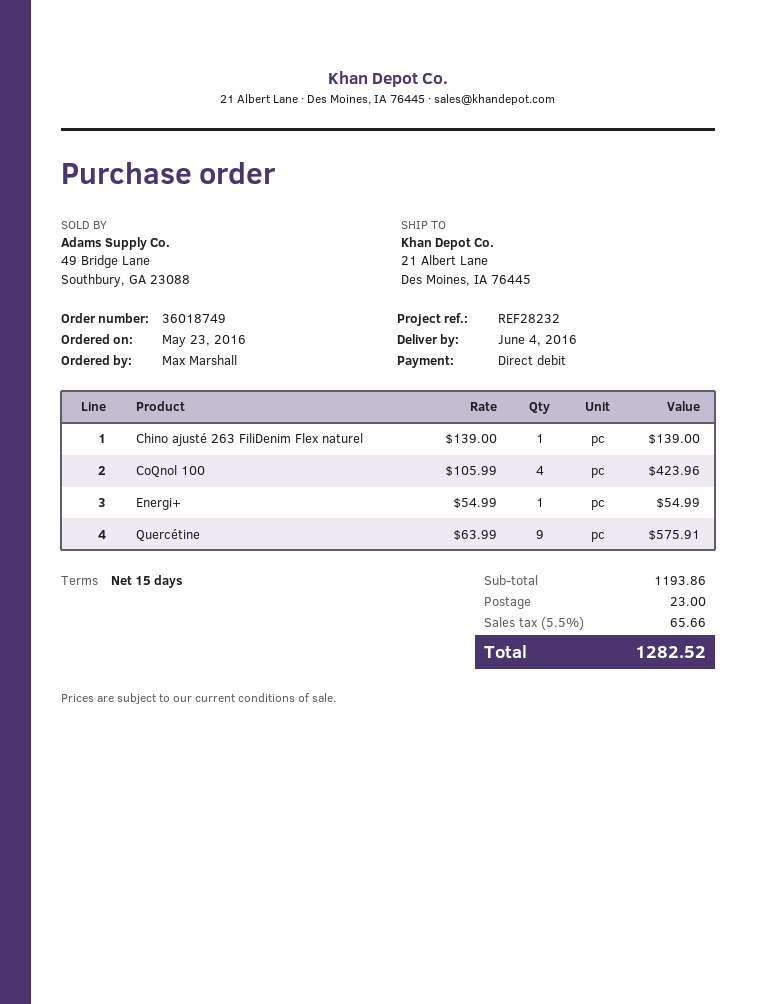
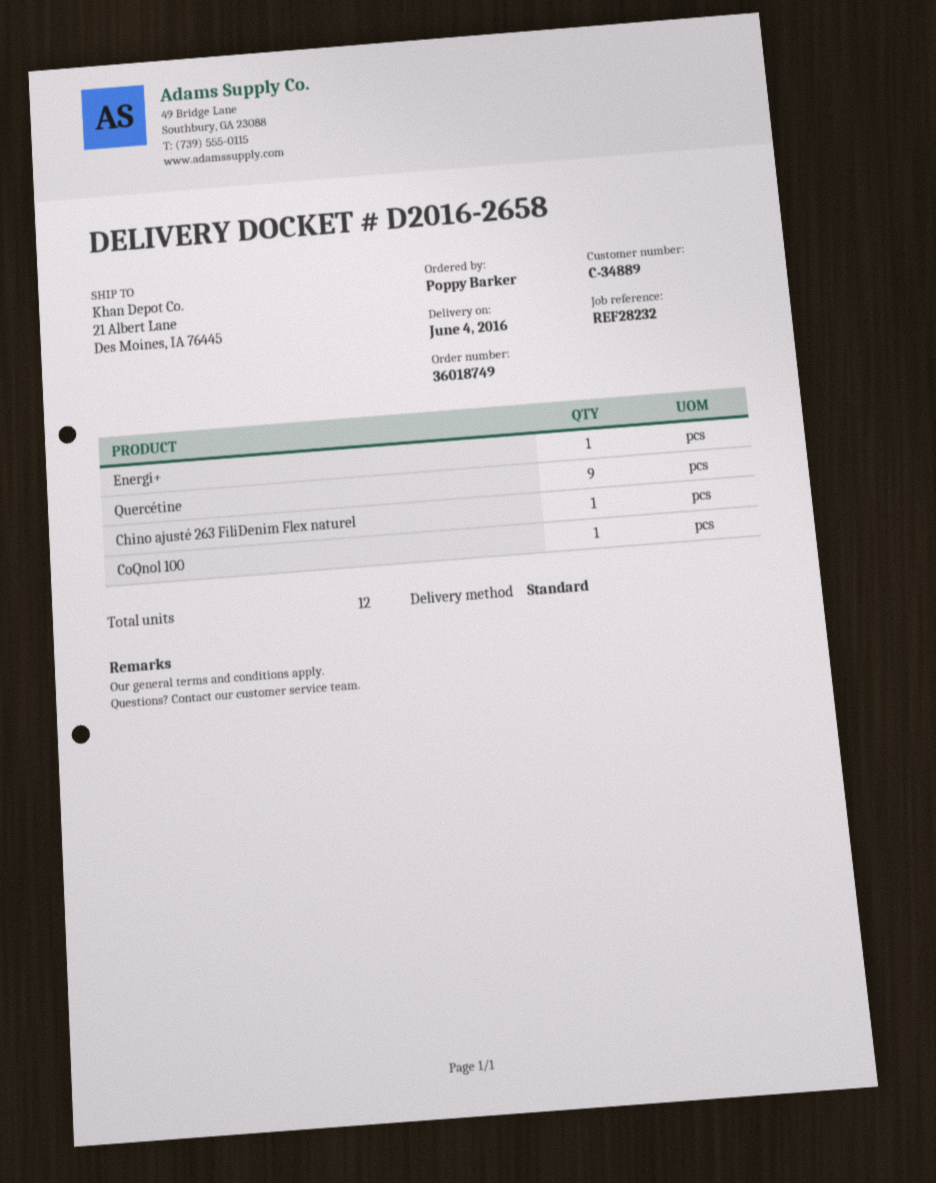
ordered by: Max Marshall -> Poppy Barker
CoQnol 100: 4 -> 1

